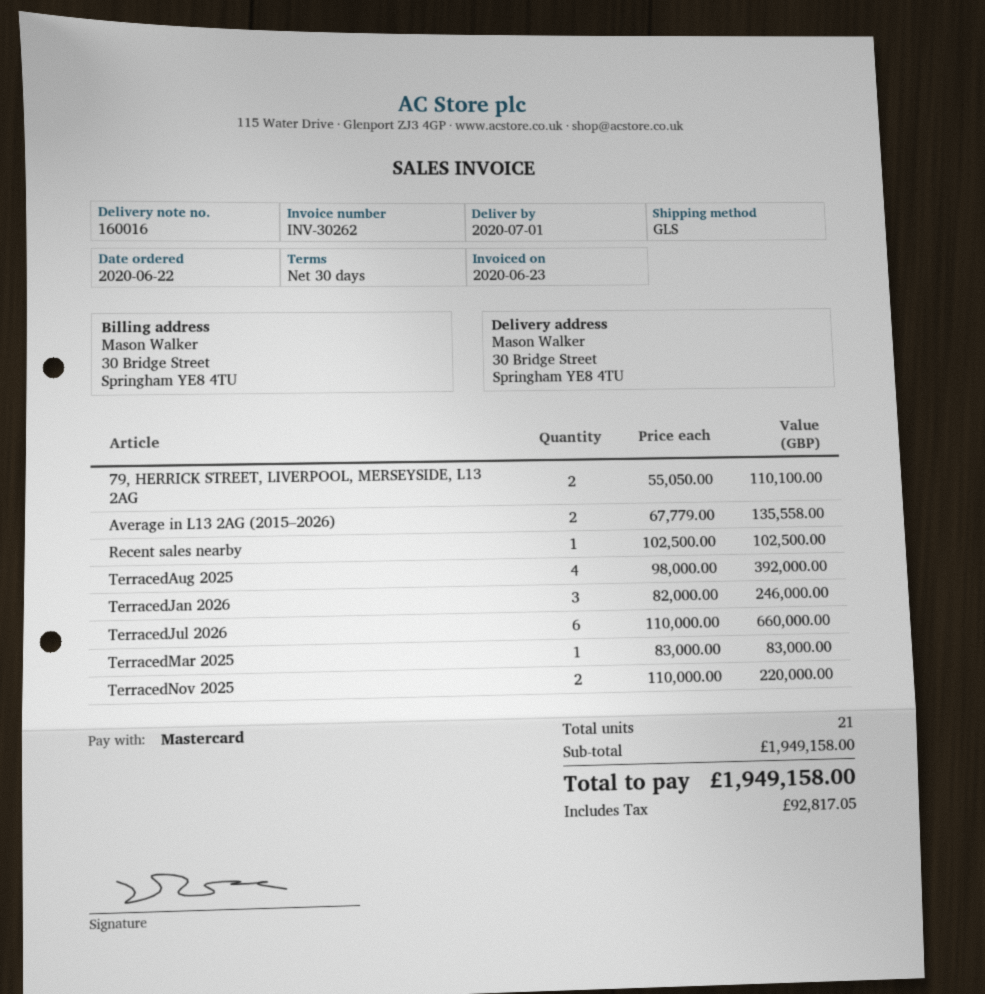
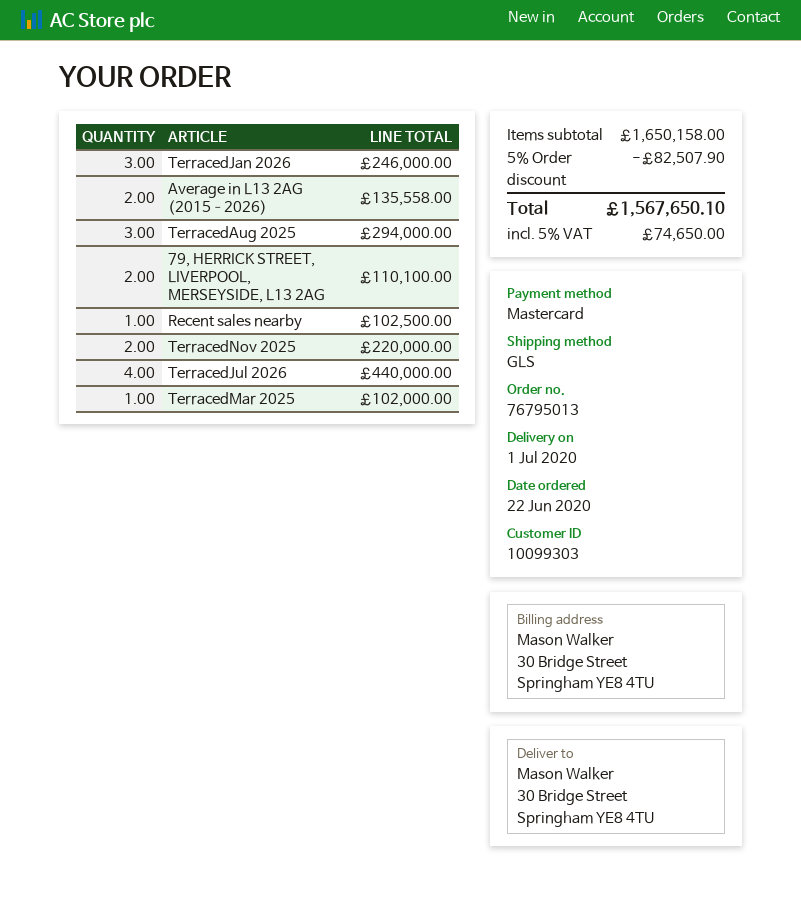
TerracedAug 2025: 4 for 392000.00 -> 3 for 294000.00
TerracedJul 2026: 6 for 660000.00 -> 4 for 440000.00
TerracedMar 2025: 1 for 83000.00 -> 1 for 102000.00
subtotal: 1949158.00 -> 1650158.00
discount: none -> 5% = 82507.90
tax: 92817.05 -> 74650.00
total: 1949158.00 -> 1567650.10

